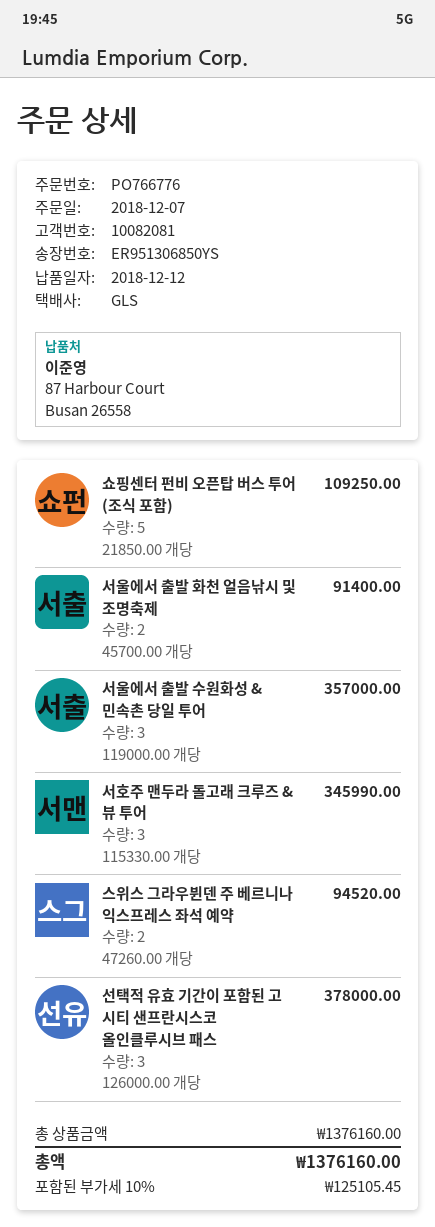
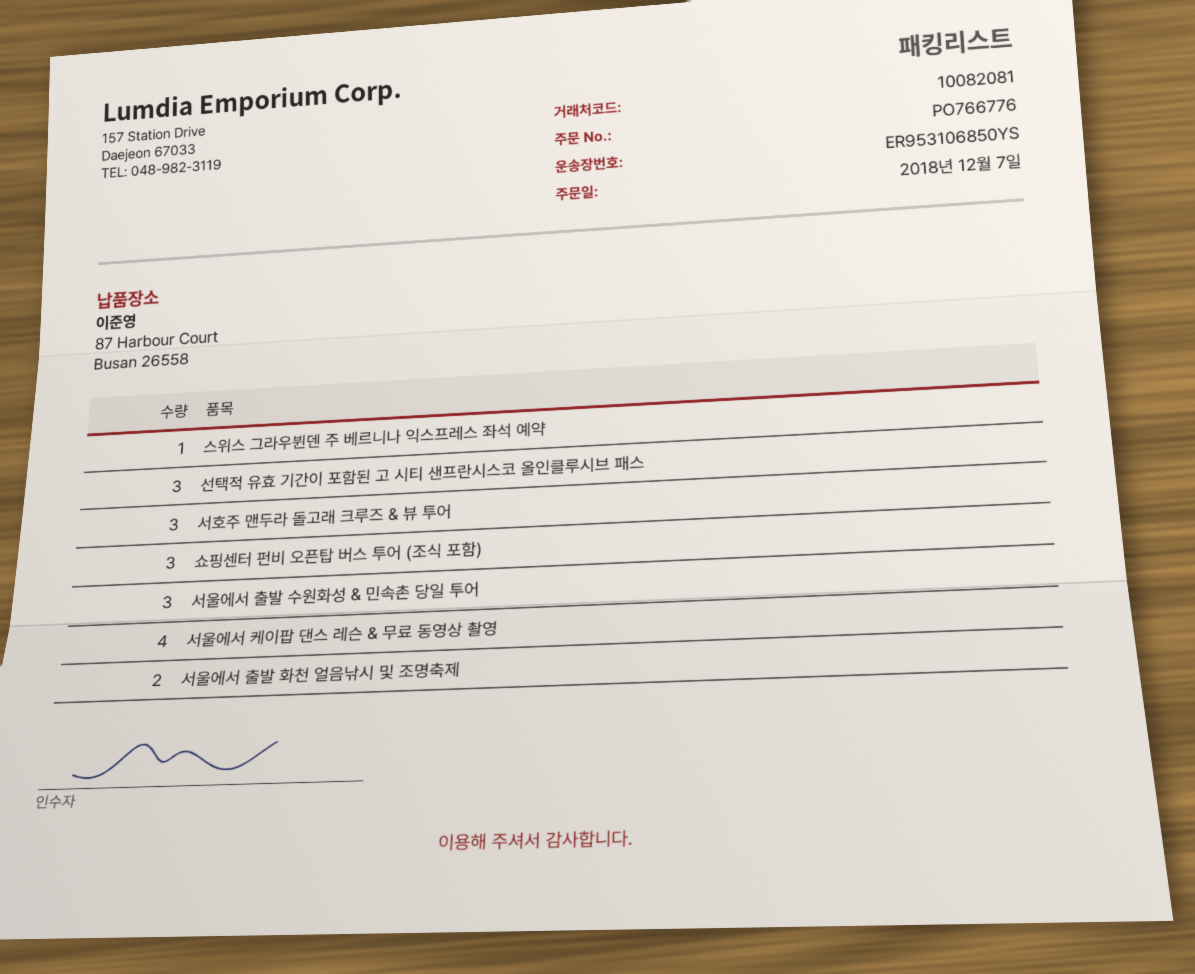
tracking number: ER951306850YS -> ER953106850YS
쇼핑센터 펀비 오픈탑 버스 투어 (조식 포함): 5 -> 3
스위스 그라우뷘덴 주 베르니나 익스프레스 좌석 예약: 2 -> 1
서울에서 케이팝 댄스 레슨 & 무료 동영상 촬영: none -> 4

